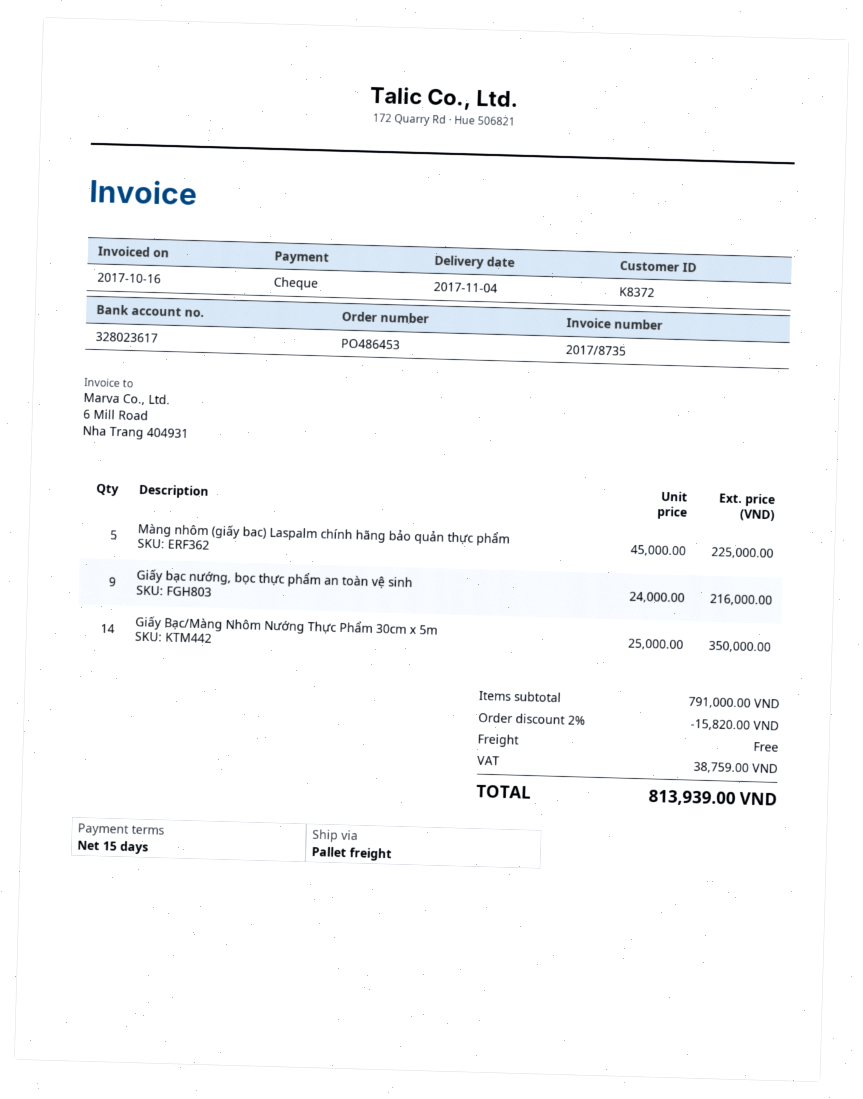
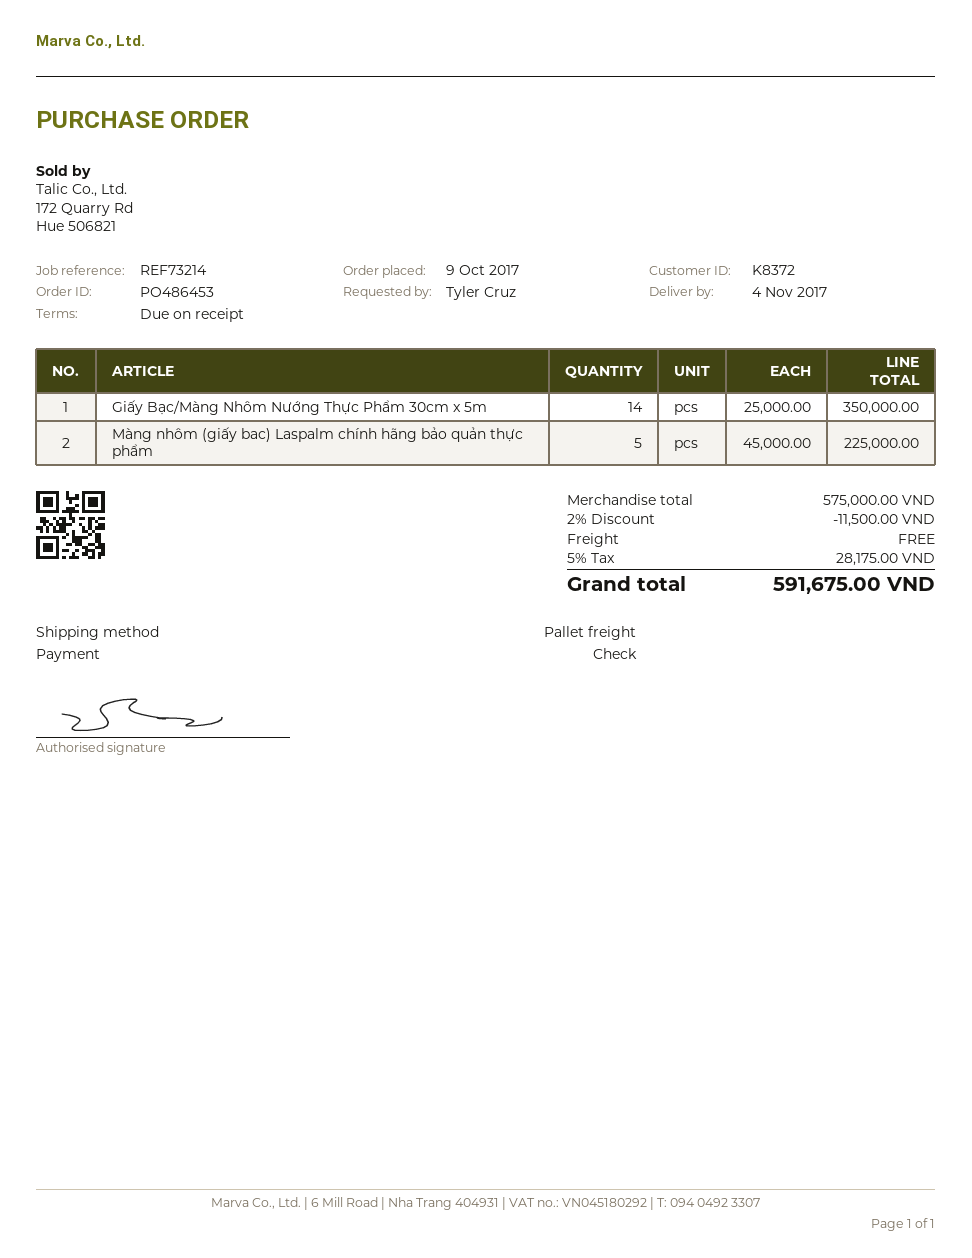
payment terms: 15 days -> on receipt
Giấy bạc nướng, bọc thực phẩm an toàn vệ sinh: 9 x 24000.00 = 216000.00 -> none
subtotal: 791000.00 -> 575000.00
discount: 2% = 15820.00 -> 2% = 11500.00
tax: 38759.00 -> 28175.00
total: 813939.00 -> 591675.00

